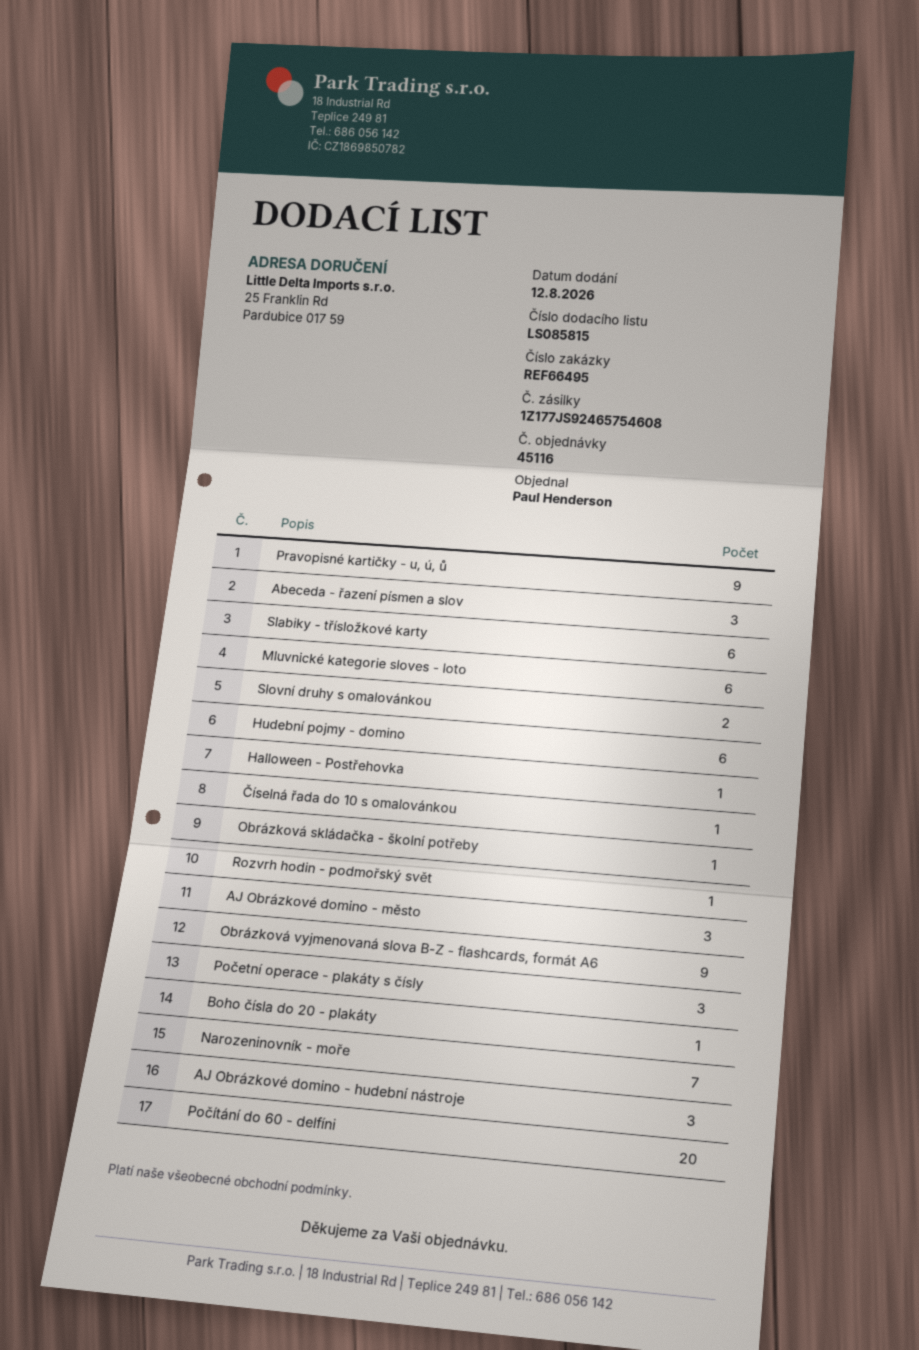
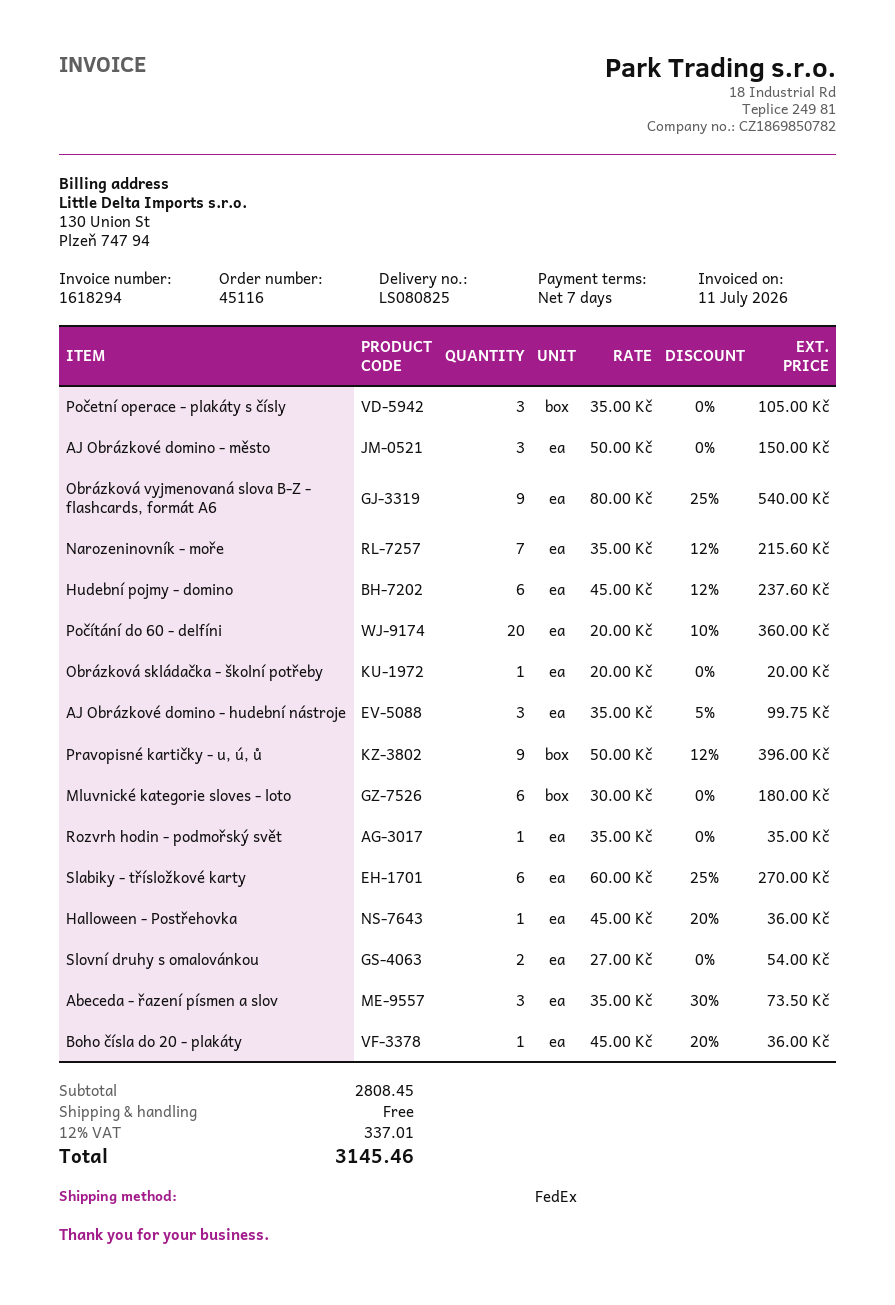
delivery note number: LS085815 -> LS080825
Číselná řada do 10 s omalovánkou: 1 -> none

